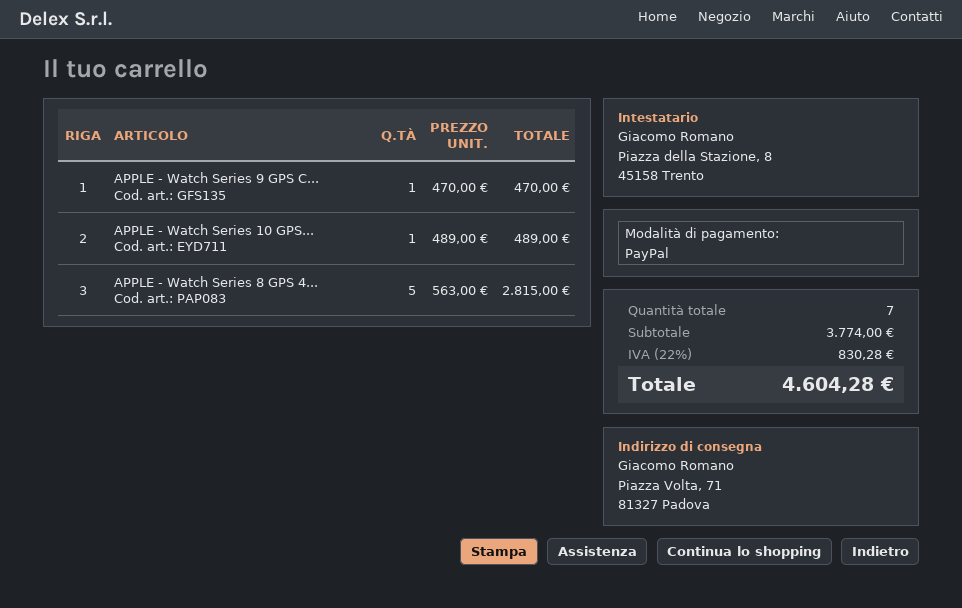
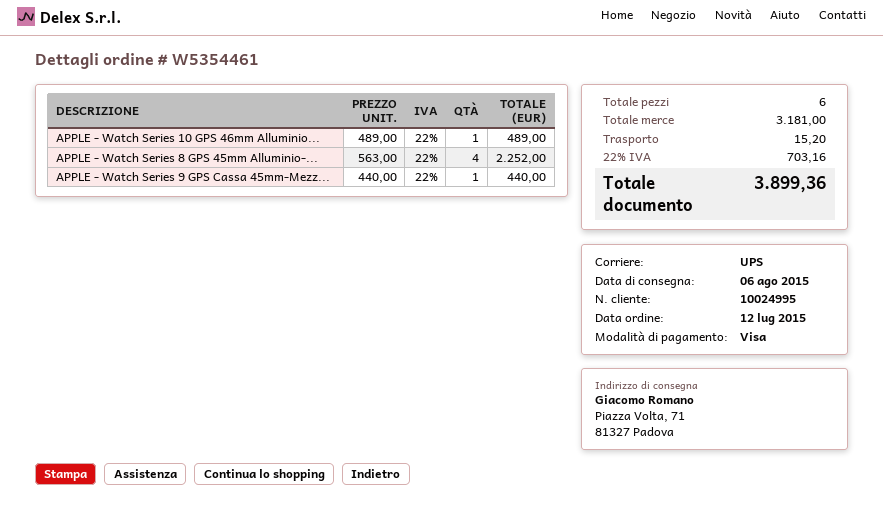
payment method: PayPal -> Visa
APPLE - Watch Series 9 GPS C...: 1 x 470.00 = 470.00 -> 1 x 440.00 = 440.00
APPLE - Watch Series 8 GPS 4...: 5 x 563.00 = 2815.00 -> 4 x 563.00 = 2252.00
total quantity: 7 -> 6
subtotal: 3774.00 -> 3181.00
shipping: none -> 15.20
tax: 22% = 830.28 -> 22% = 703.16
total: 4604.28 -> 3899.36

